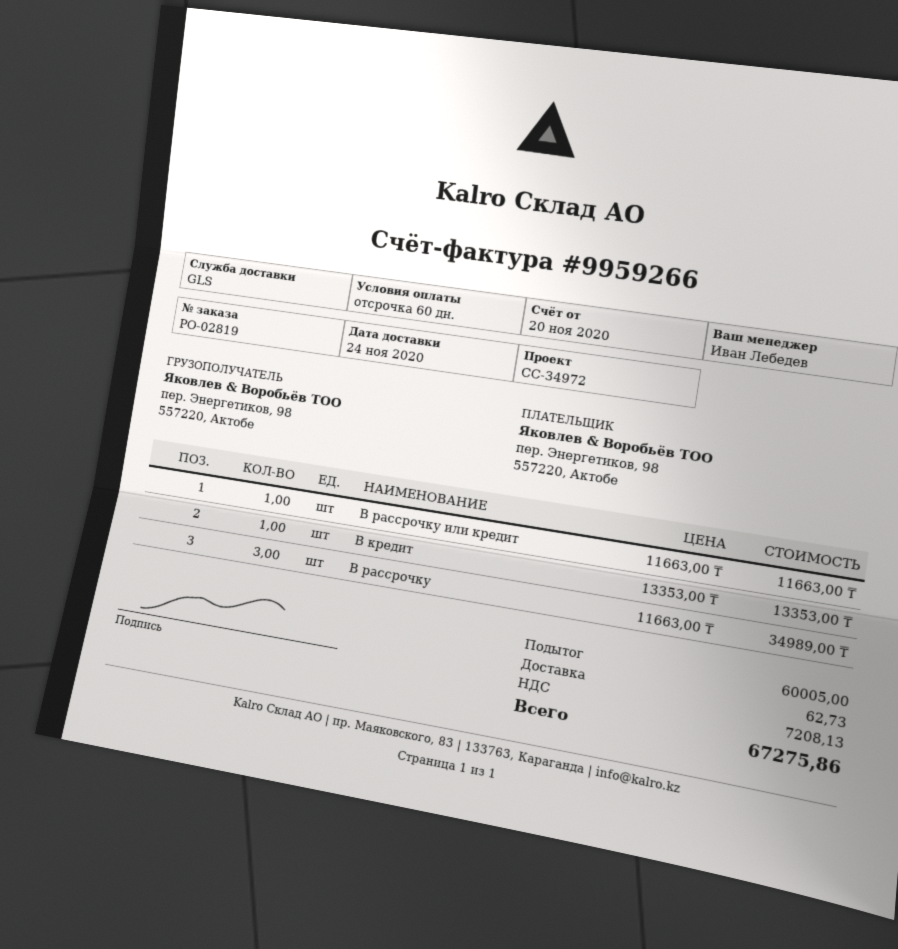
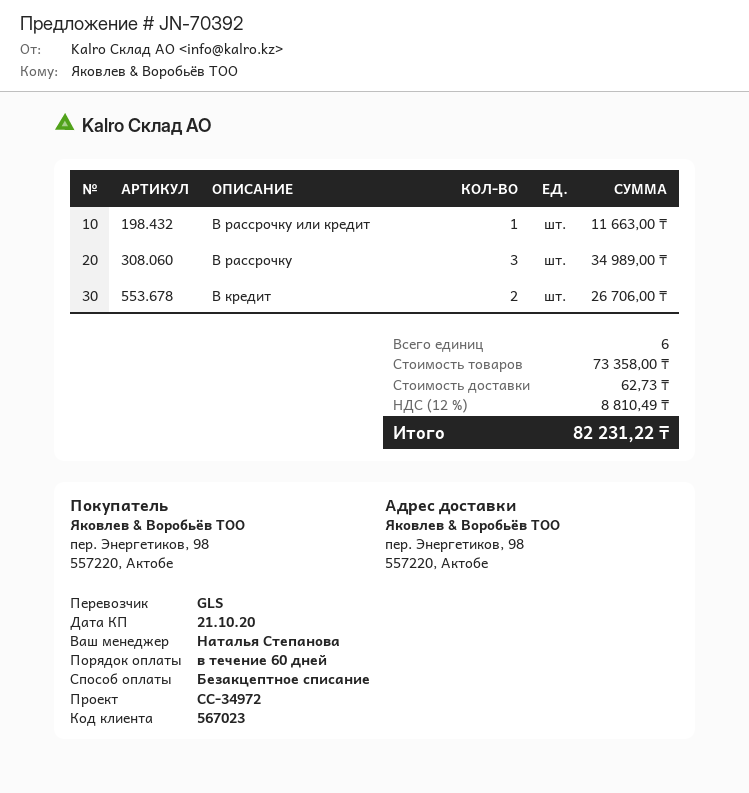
sales rep: Иван Лебедев -> Наталья Степанова
В кредит: 1 for 13353.00 -> 2 for 26706.00
subtotal: 60005.00 -> 73358.00
tax: 7208.13 -> 8810.49
total: 67275.86 -> 82231.22

